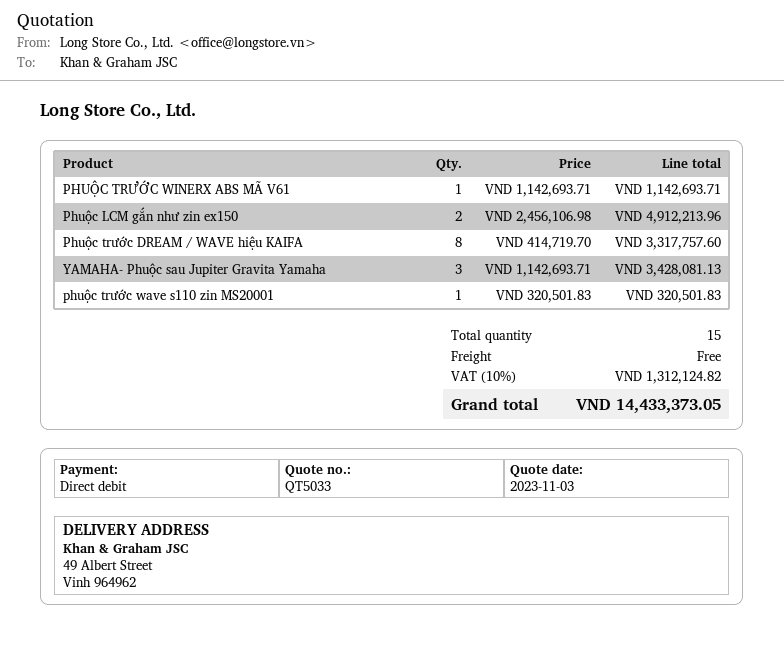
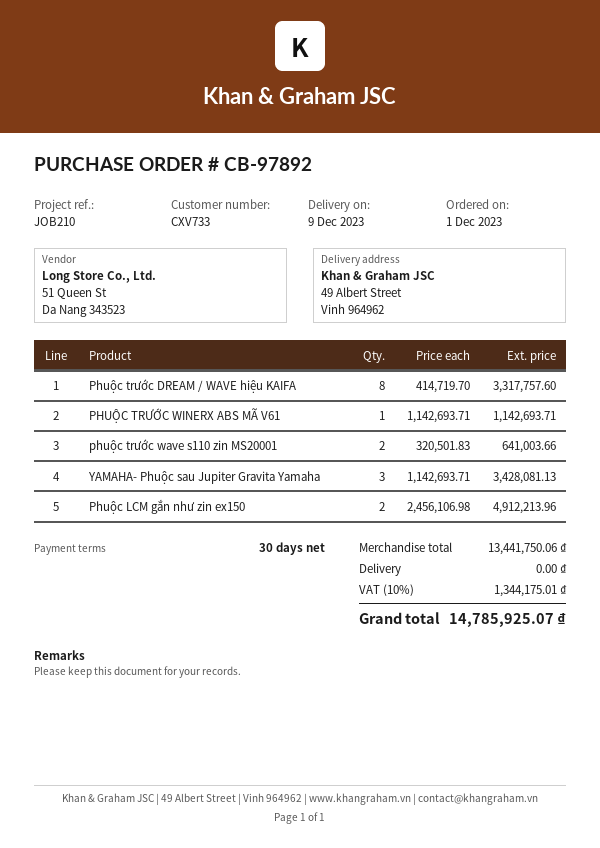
phuộc trước wave s110 zin MS20001: 1 x 320501.83 = 320501.83 -> 2 x 320501.83 = 641003.66
tax: 10% = 1312124.82 -> 10% = 1344175.01
total: 14433373.05 -> 14785925.07

